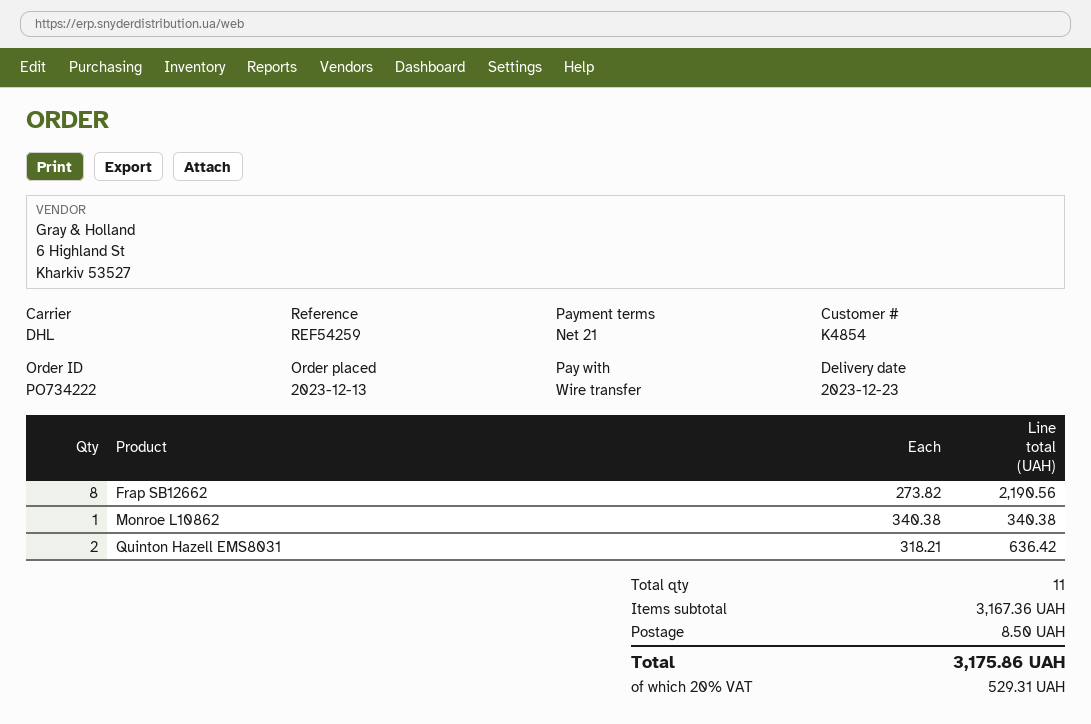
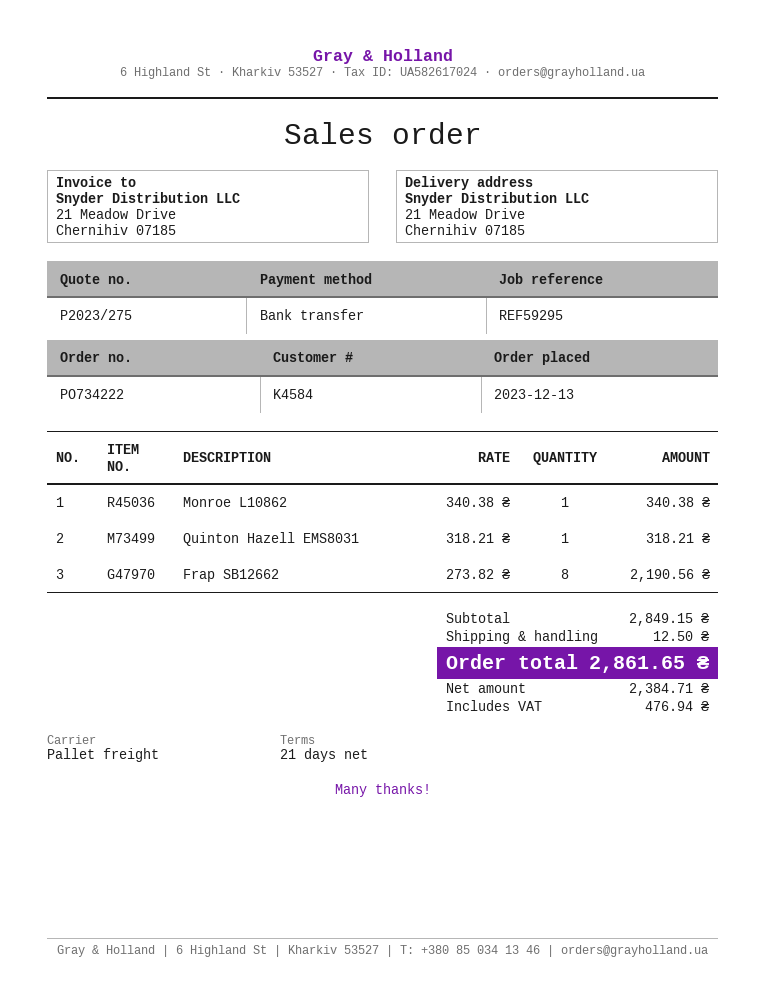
customer number: K4854 -> K4584
reference: REF54259 -> REF59295
shipping method: DHL -> pallet freight
Quinton Hazell EMS8031: 2 x 318.21 = 636.42 -> 1 x 318.21 = 318.21
subtotal: 3167.36 -> 2849.15
shipping: 8.50 -> 12.50
tax: 529.31 -> 476.94
total: 3175.86 -> 2861.65

